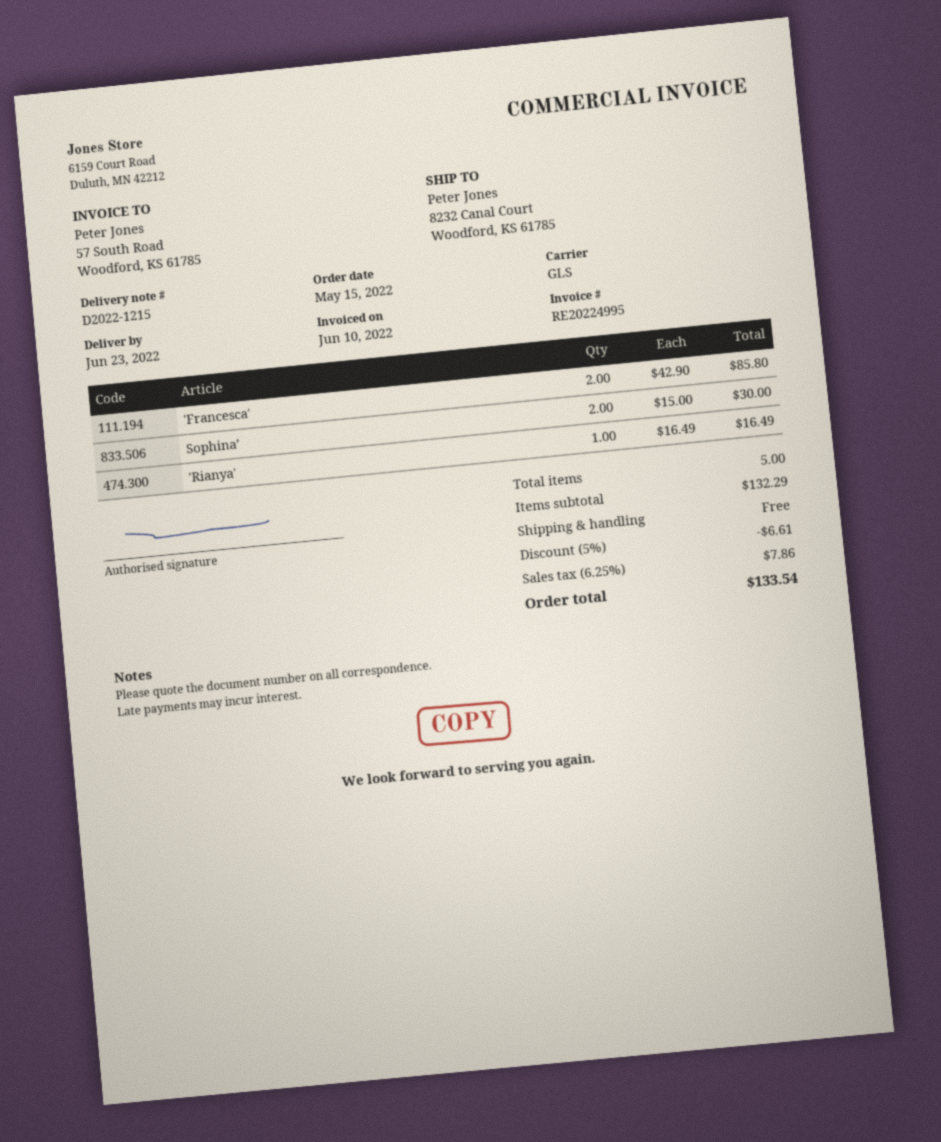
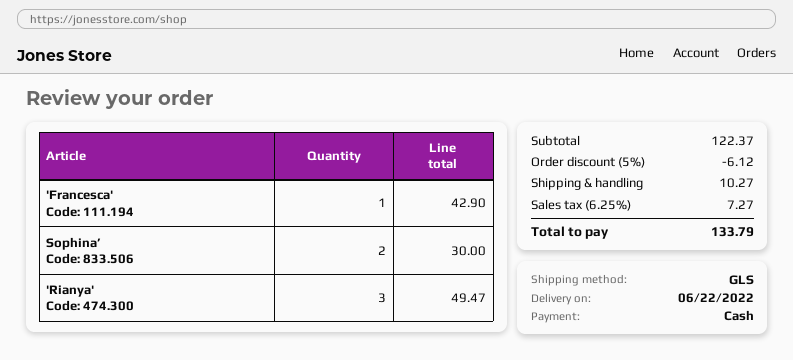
delivery date: 2022-06-23 -> 2022-06-22
'Francesca': 2 for 85.80 -> 1 for 42.90
'Rianya': 1 for 16.49 -> 3 for 49.47
subtotal: 132.29 -> 122.37
discount: 5% = 6.61 -> 5% = 6.12
shipping: 0.00 -> 10.27
tax: 6.25% = 7.86 -> 6.25% = 7.27
total: 133.54 -> 133.79

